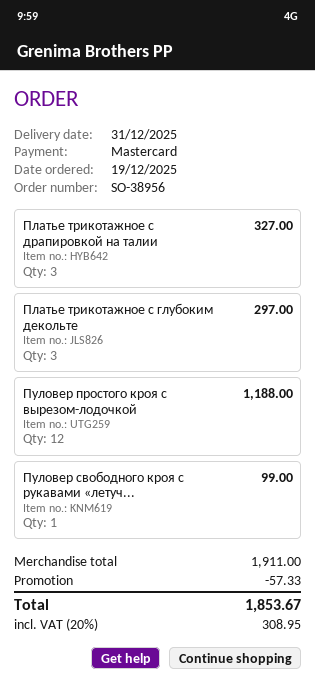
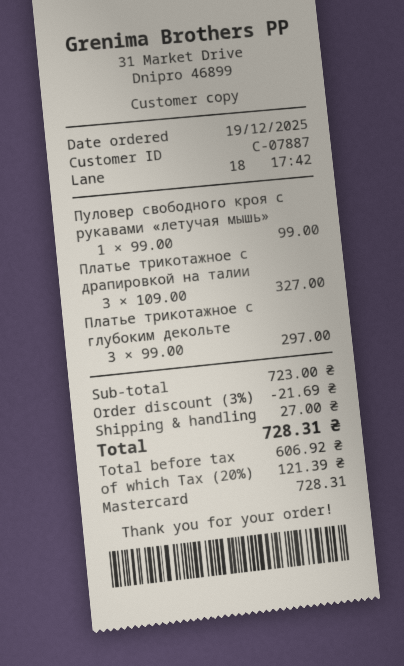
Пуловер простого кроя с вырезом-лодочкой: 12 for 1188.00 -> none
subtotal: 1911.00 -> 723.00
discount: 57.33 -> 21.69
shipping: none -> 27.00
tax: 20% = 308.95 -> 20% = 121.39
total: 1853.67 -> 728.31

